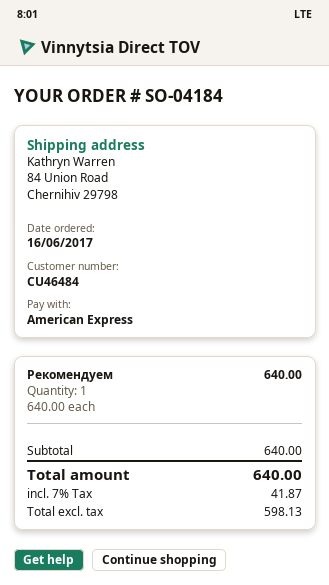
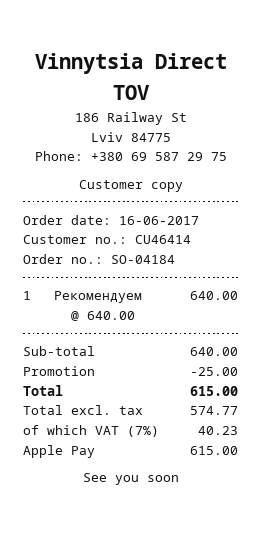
customer number: CU46484 -> CU46414
payment method: American Express -> Apple Pay
discount: none -> 25.00
net: 598.13 -> 574.77
tax: 7% = 41.87 -> 7% = 40.23
total: 640.00 -> 615.00

